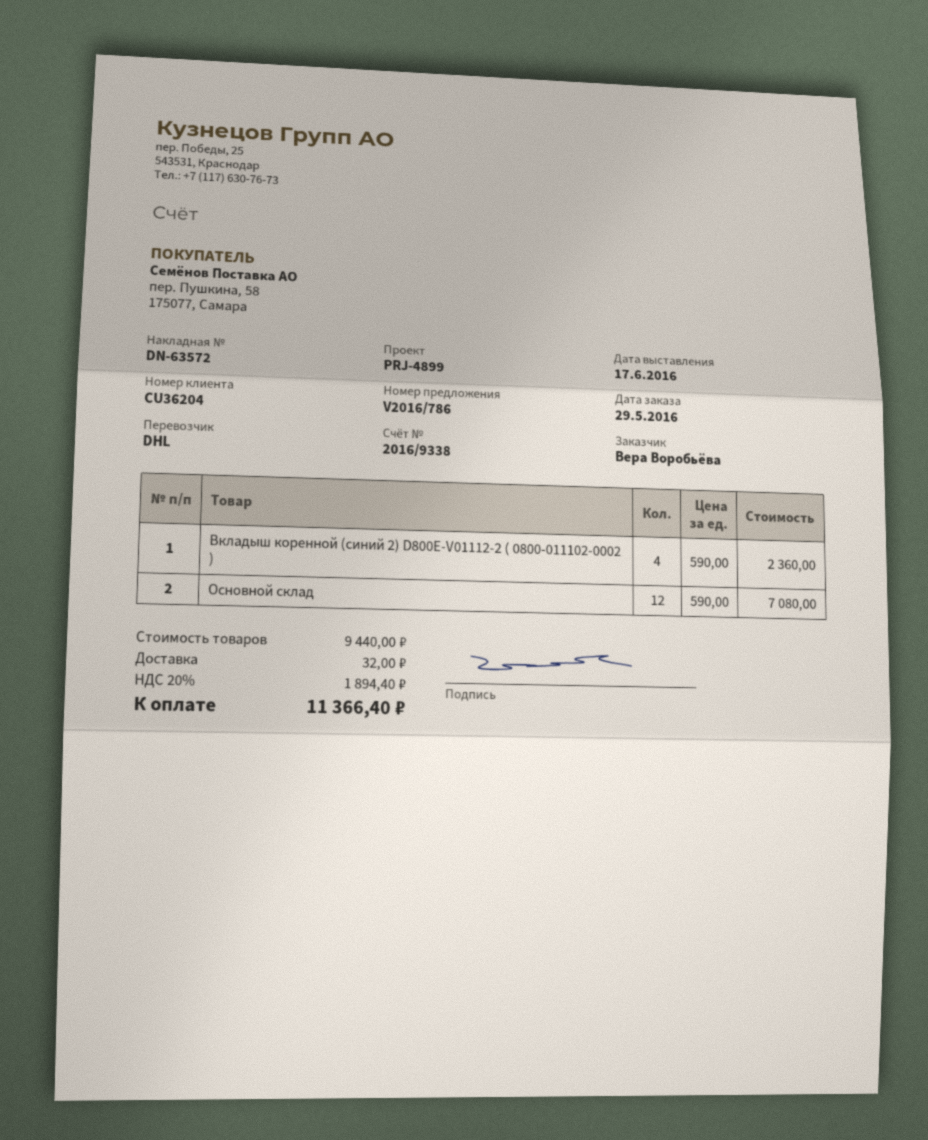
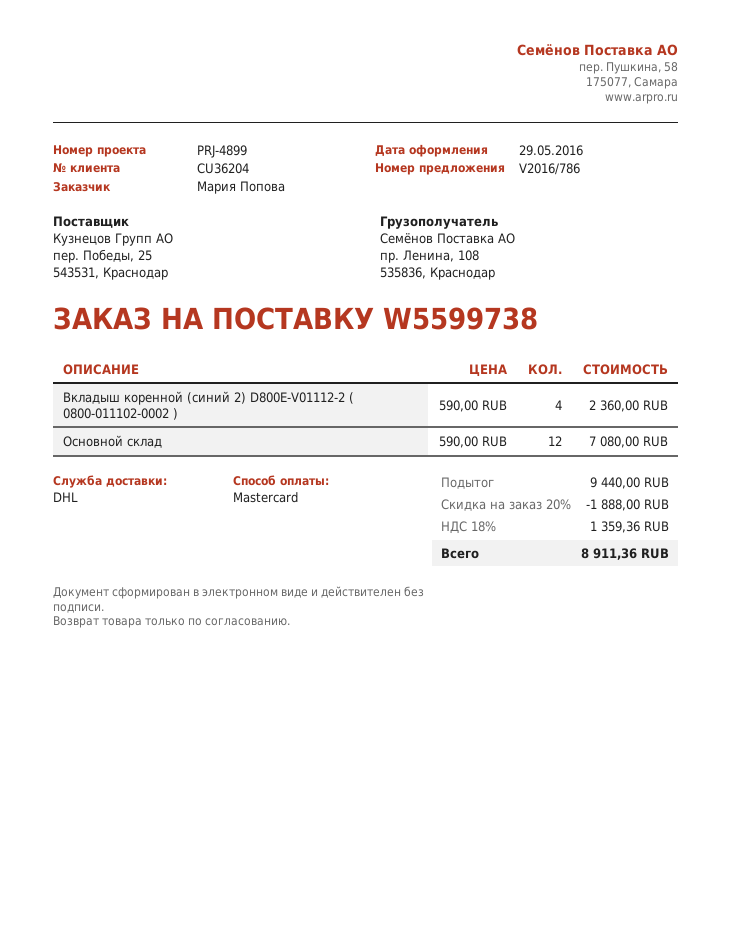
ordered by: Вера Воробьёва -> Мария Попова
discount: none -> 20% = 1888.00
shipping: 32.00 -> none
tax: 20% = 1894.40 -> 18% = 1359.36
total: 11366.40 -> 8911.36

